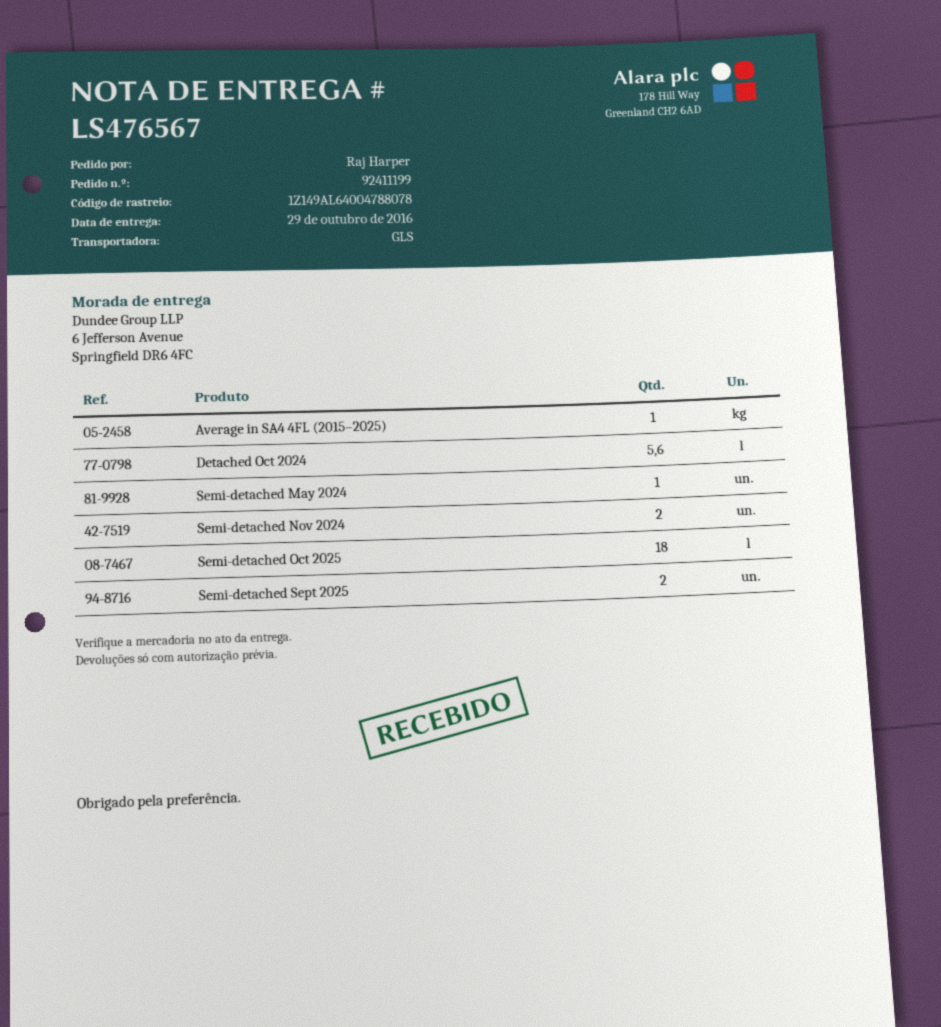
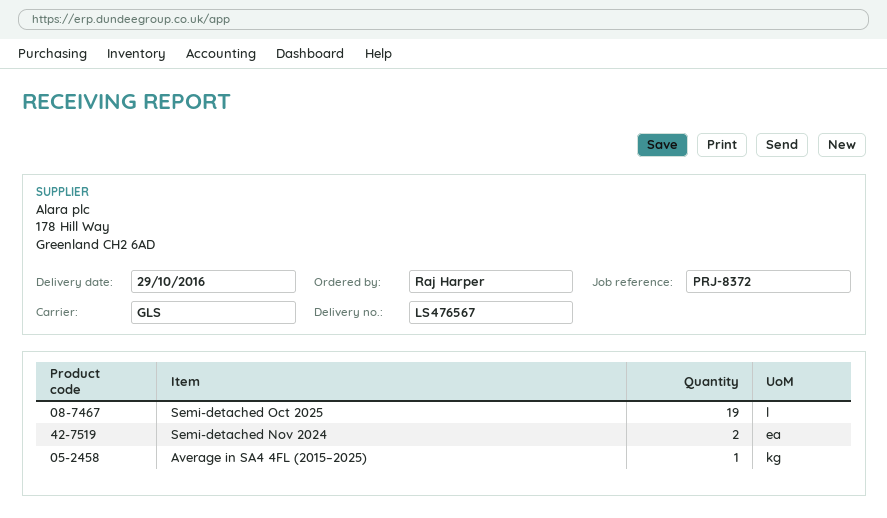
Detached Oct 2024: 5.6 -> none
Semi-detached May 2024: 1 -> none
Semi-detached Oct 2025: 18 -> 19
Semi-detached Sept 2025: 2 -> none

